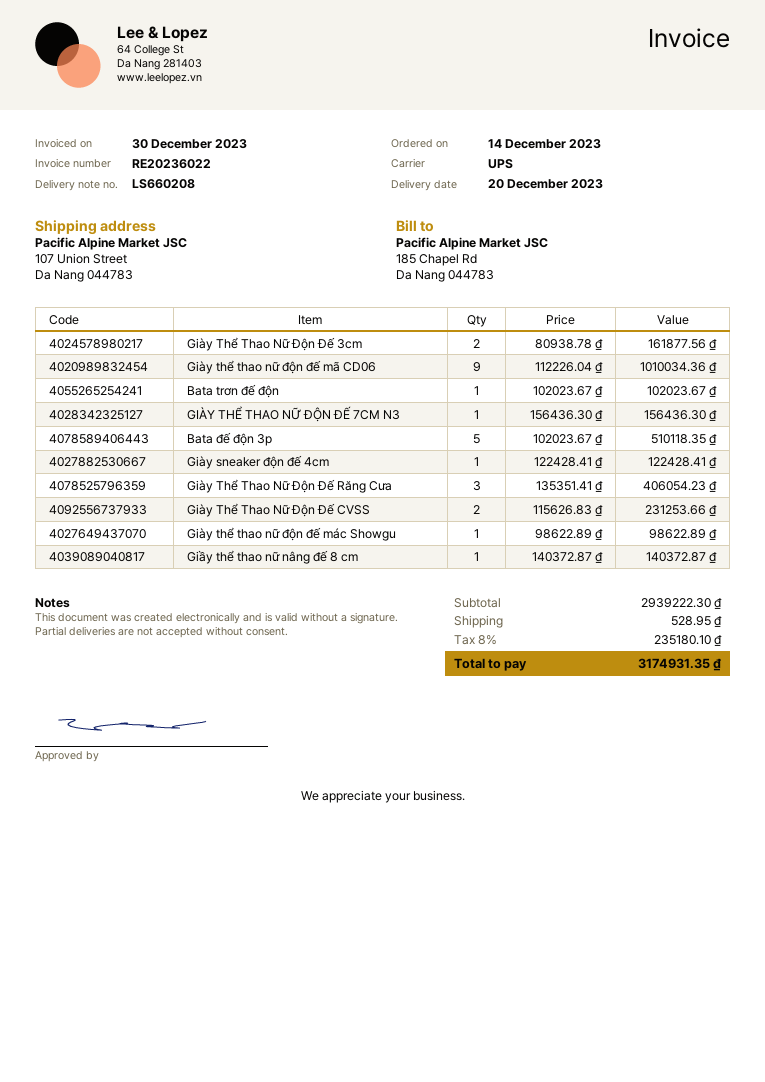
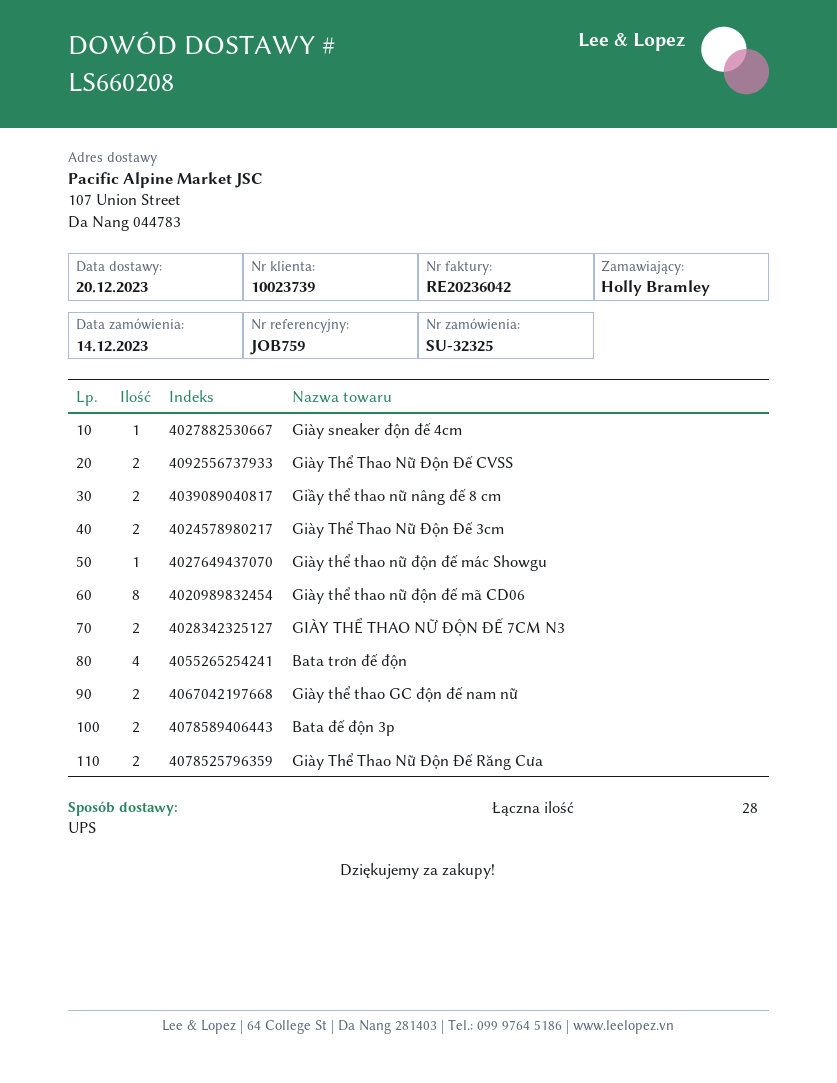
invoice number: RE20236022 -> RE20236042
Giày thể thao nữ độn đế mã CD06: 9 -> 8
Bata trơn đế độn: 1 -> 4
GIÀY THỂ THAO NỮ ĐỘN ĐẾ 7CM N3: 1 -> 2
Bata đế độn 3p: 5 -> 2
Giày Thể Thao Nữ Độn Đế Răng Cưa: 3 -> 2
Giầy thể thao nữ nâng đế 8 cm: 1 -> 2
Giày thể thao GC độn đế nam nữ: none -> 2

